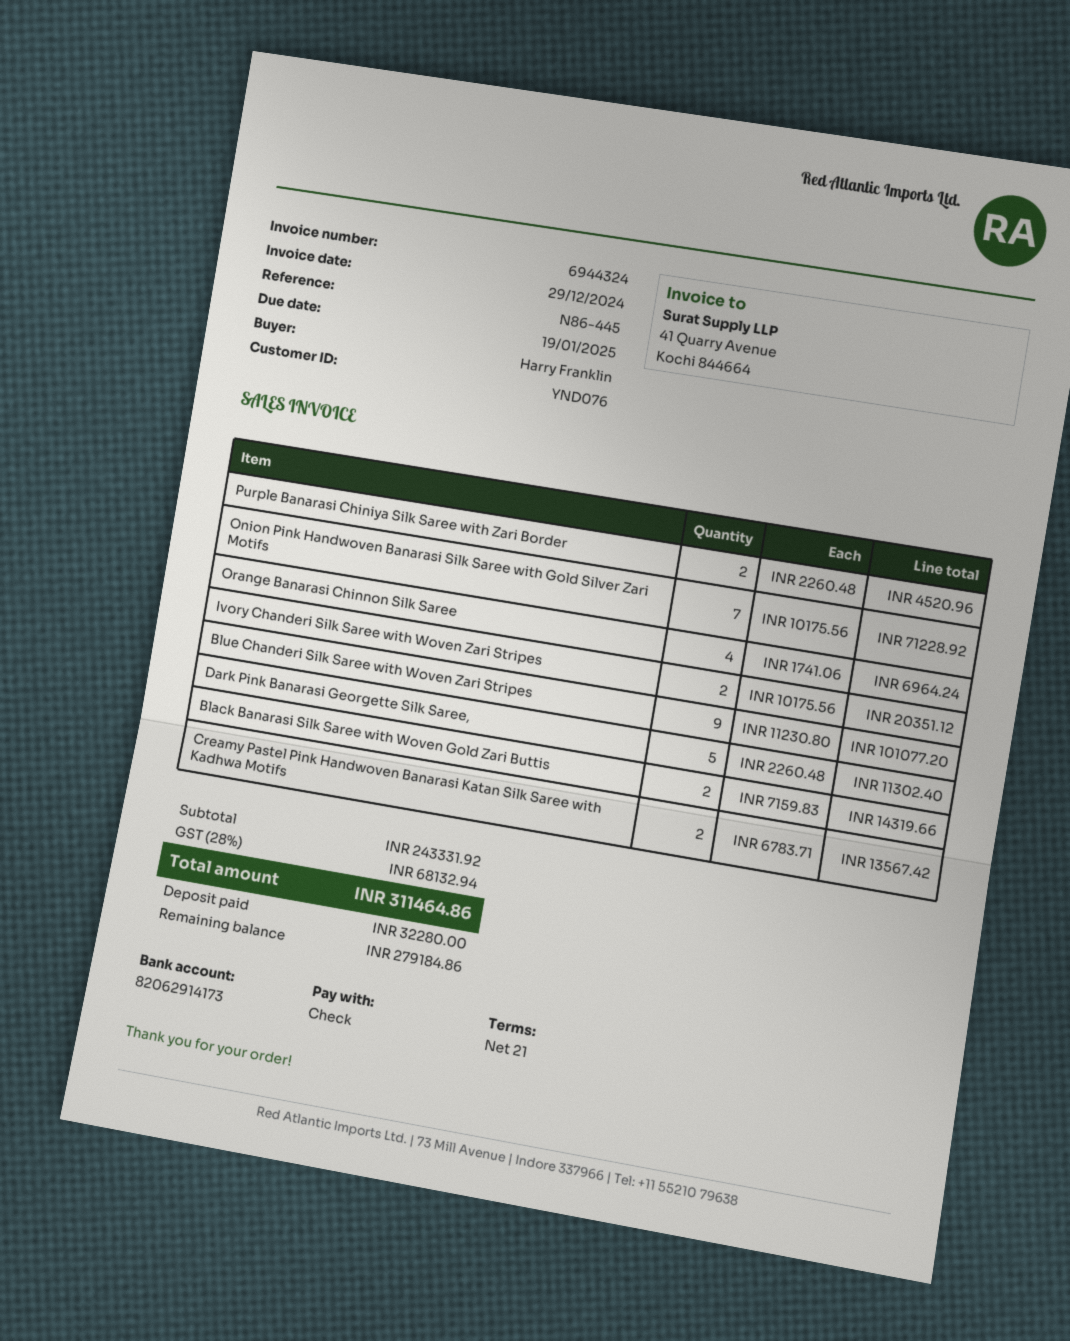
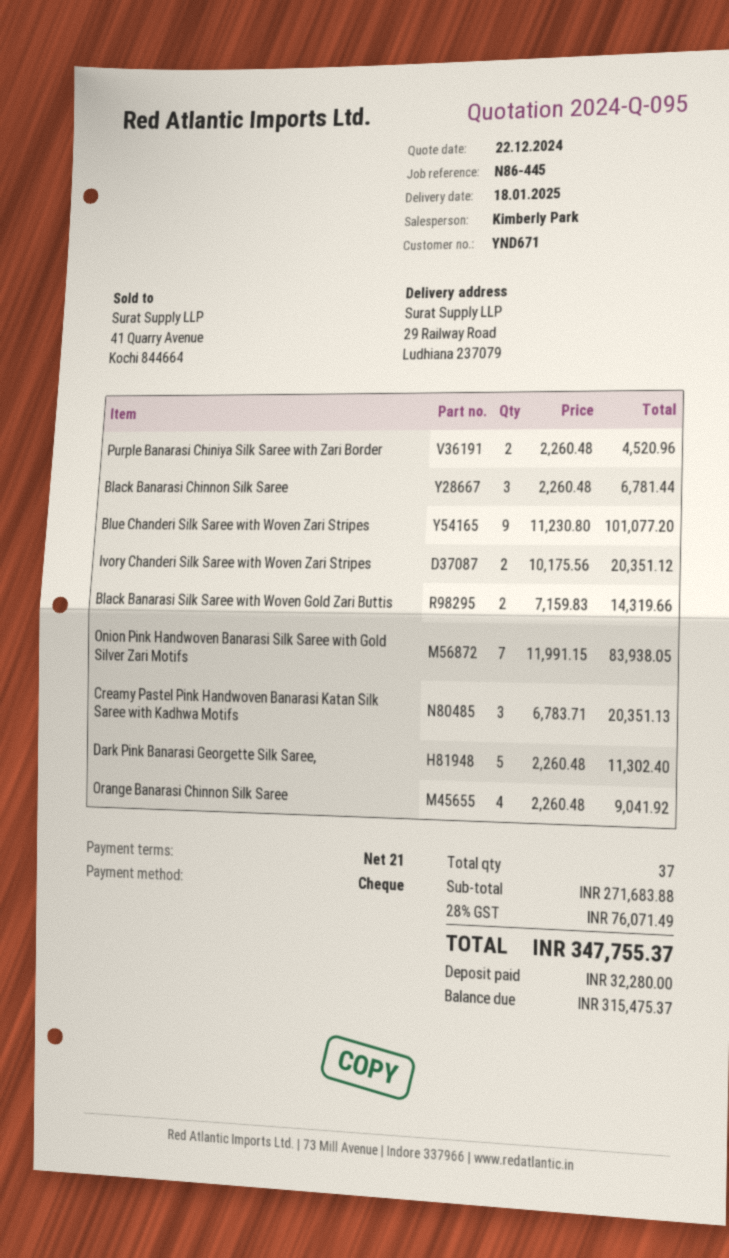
customer number: YND076 -> YND671
Onion Pink Handwoven Banarasi Silk Saree with Gold Silver Zari Motifs: 7 x 10175.56 = 71228.92 -> 7 x 11991.15 = 83938.05
Orange Banarasi Chinnon Silk Saree: 4 x 1741.06 = 6964.24 -> 4 x 2260.48 = 9041.92
Creamy Pastel Pink Handwoven Banarasi Katan Silk Saree with Kadhwa Motifs: 2 x 6783.71 = 13567.42 -> 3 x 6783.71 = 20351.13
Black Banarasi Chinnon Silk Saree: none -> 3 x 2260.48 = 6781.44
subtotal: 243331.92 -> 271683.88
tax: 28% = 68132.94 -> 28% = 76071.49
total: 311464.86 -> 347755.37
balance: 279184.86 -> 315475.37

